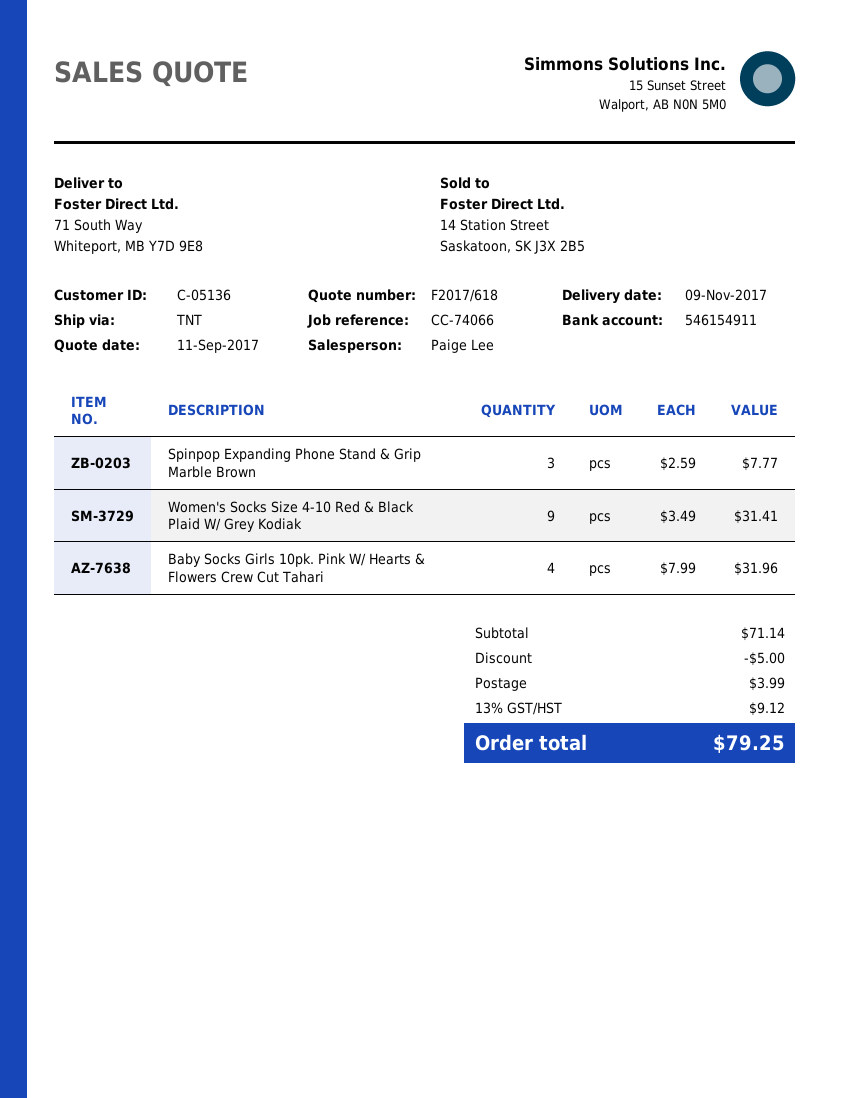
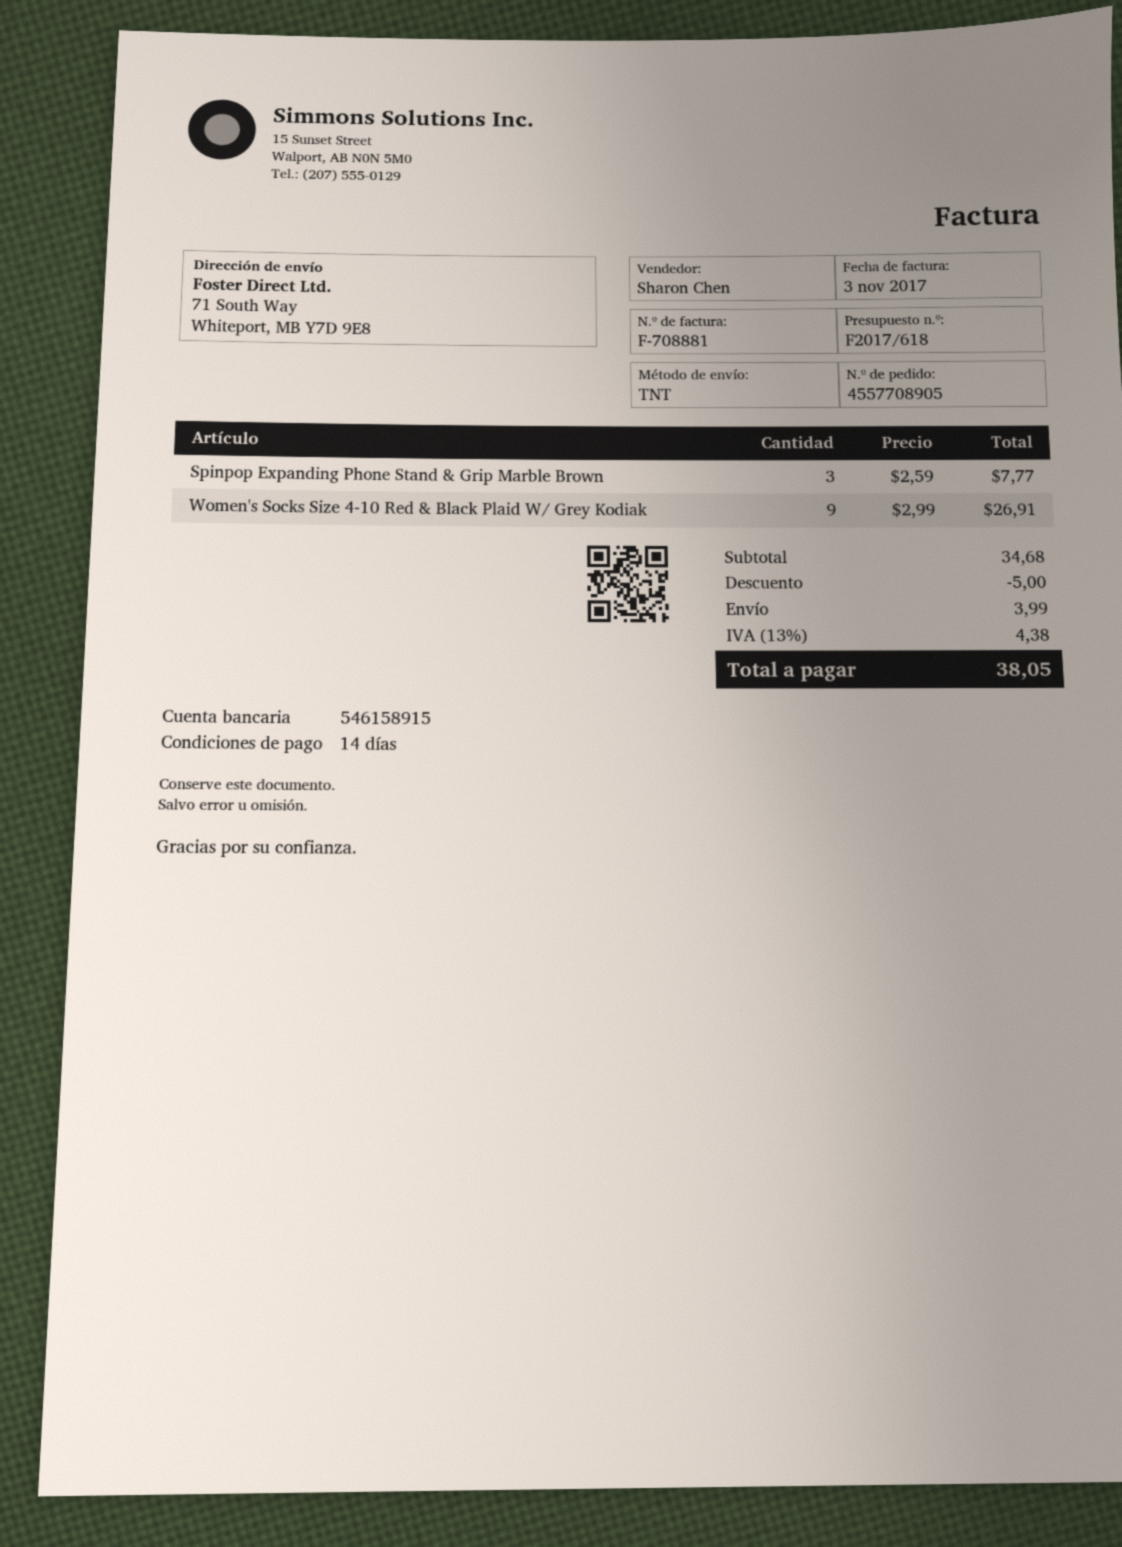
sales rep: Paige Lee -> Sharon Chen
bank account: 546154911 -> 546158915
Women's Socks Size 4-10 Red & Black Plaid W/ Grey Kodiak: 9 x 3.49 = 31.41 -> 9 x 2.99 = 26.91
Baby Socks Girls 10pk. Pink W/ Hearts & Flowers Crew Cut Tahari: 4 x 7.99 = 31.96 -> none
subtotal: 71.14 -> 34.68
tax: 13% = 9.12 -> 13% = 4.38
total: 79.25 -> 38.05

